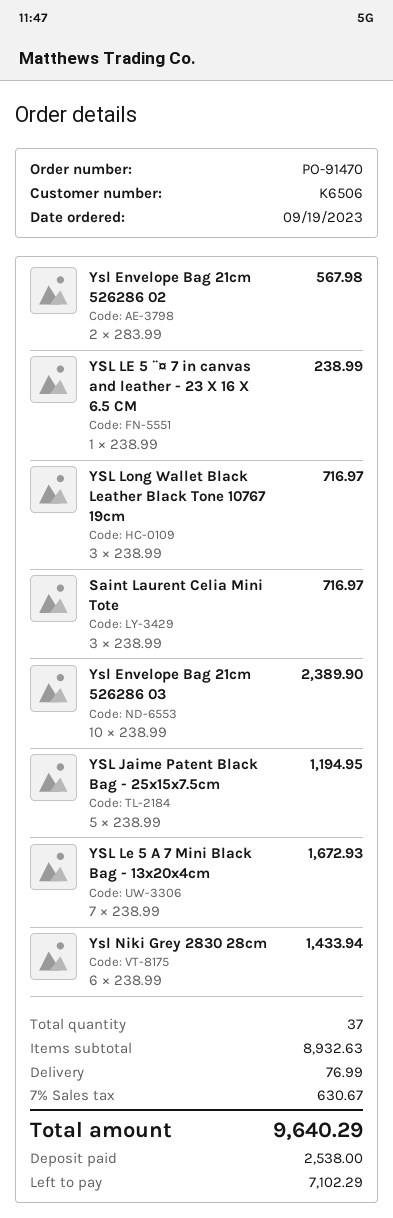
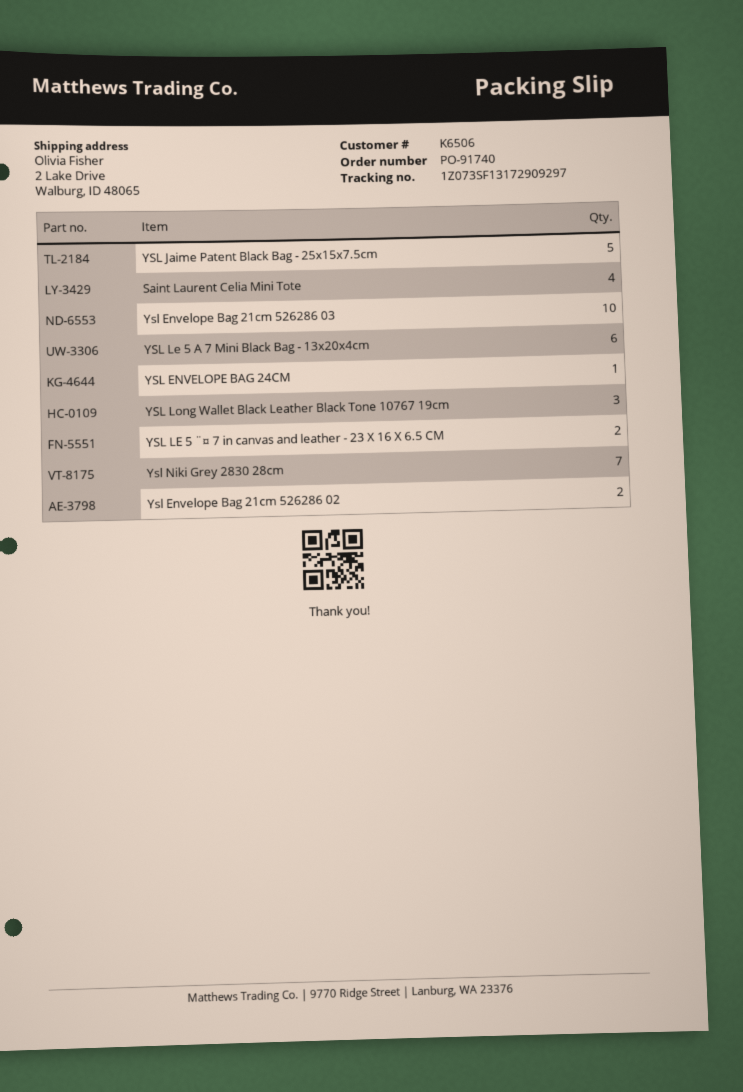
order number: PO-91470 -> PO-91740
YSL LE 5 ¨¤ 7 in canvas and leather - 23 X 16 X 6.5 CM: 1 -> 2
Saint Laurent Celia Mini Tote: 3 -> 4
YSL Le 5 A 7 Mini Black Bag - 13x20x4cm: 7 -> 6
Ysl Niki Grey 2830 28cm: 6 -> 7
YSL ENVELOPE BAG 24CM: none -> 1

